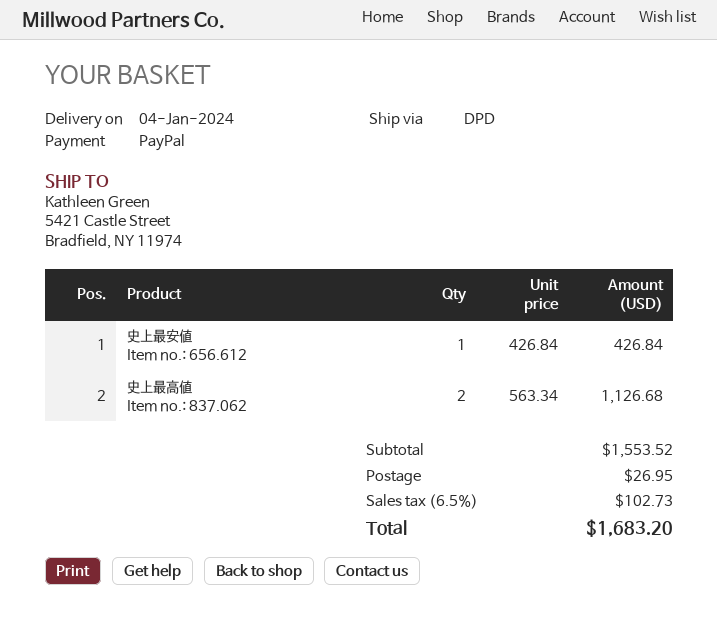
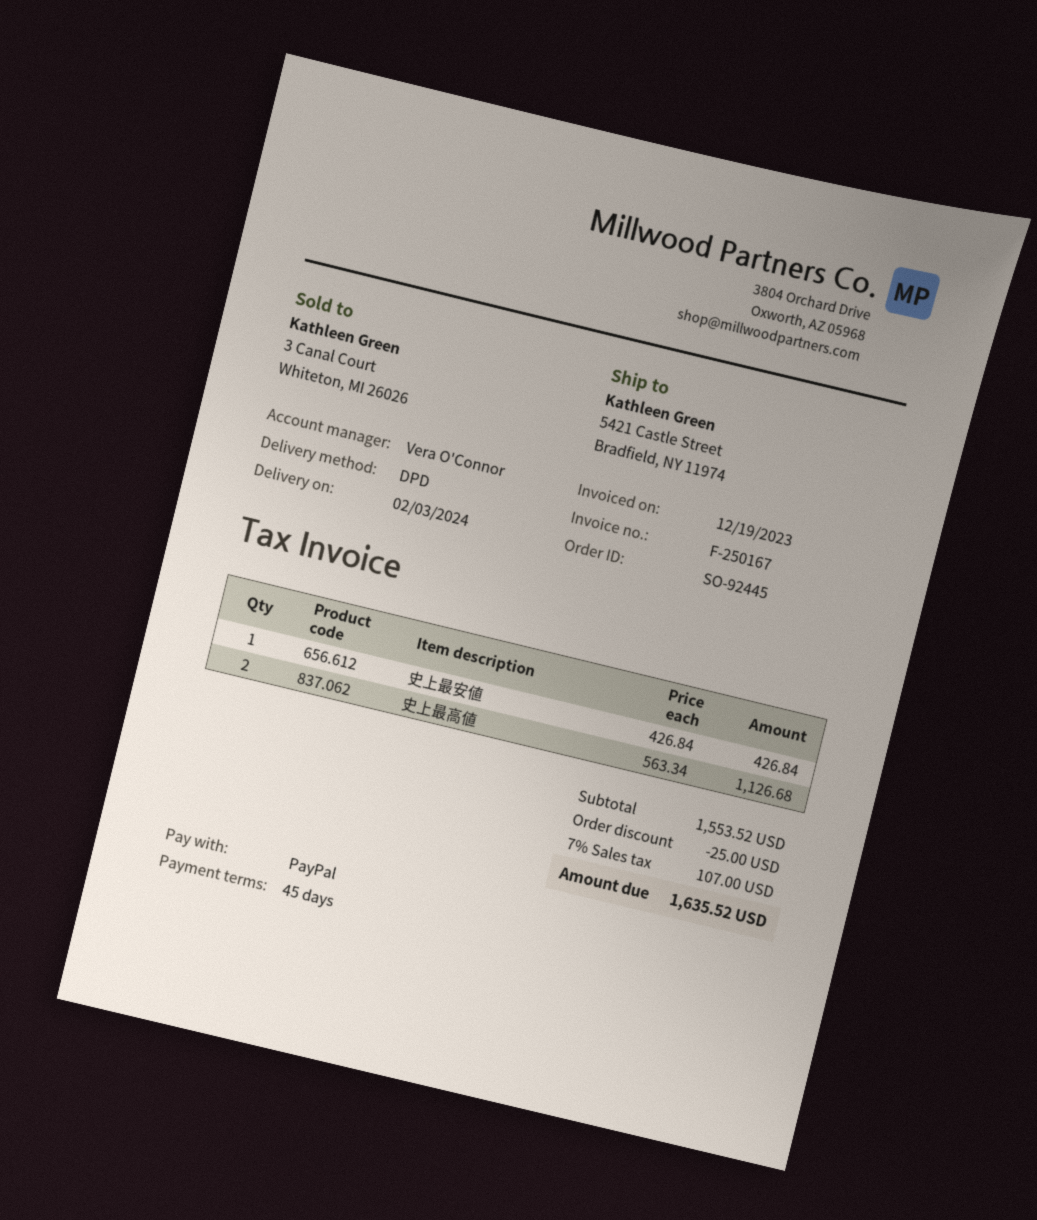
delivery date: 2024-01-04 -> 2024-02-03
discount: none -> 25.00
shipping: 26.95 -> none
tax: 6.5% = 102.73 -> 7% = 107.00
total: 1683.20 -> 1635.52

